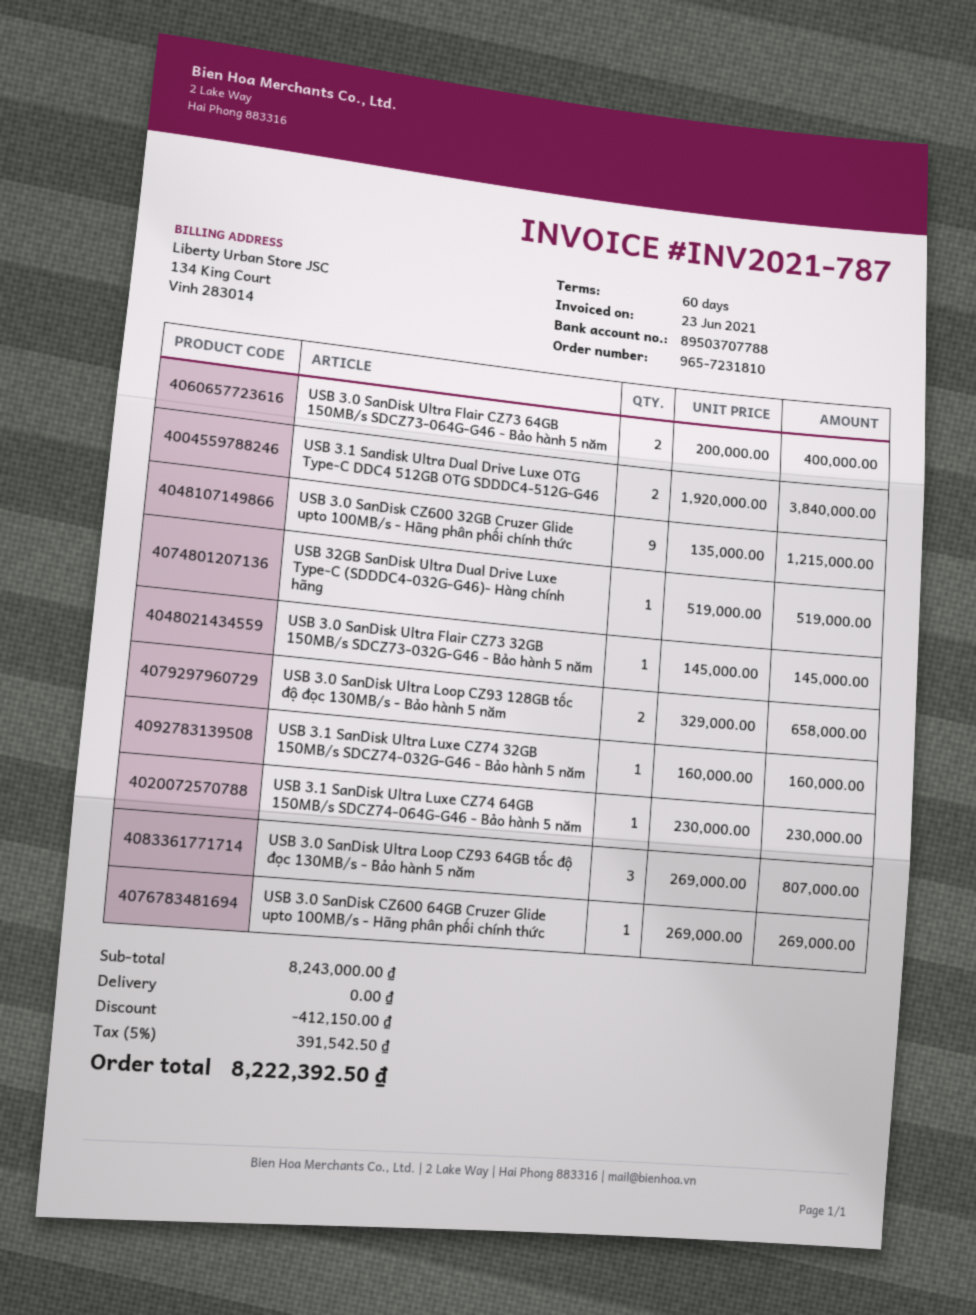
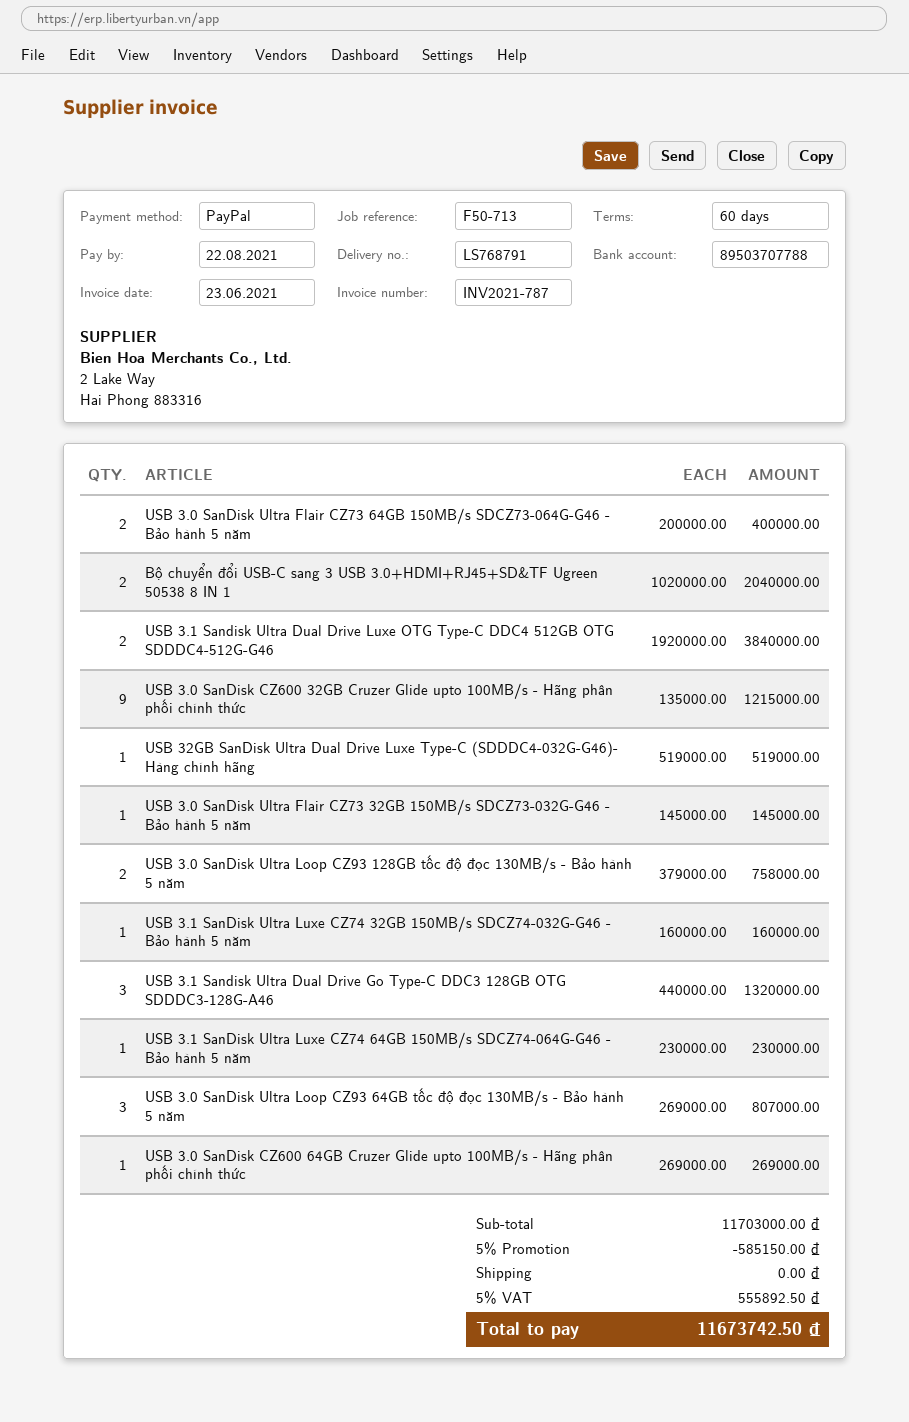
USB 3.0 SanDisk Ultra Loop CZ93 128GB tốc độ đọc 130MB/s - Bảo hành 5 năm: 2 x 329000.00 = 658000.00 -> 2 x 379000.00 = 758000.00
Bộ chuyển đổi USB-C sang 3 USB 3.0+HDMI+RJ45+SD&TF Ugreen 50538 8 IN 1: none -> 2 x 1020000.00 = 2040000.00
USB 3.1 Sandisk Ultra Dual Drive Go Type-C DDC3 128GB OTG SDDDC3-128G-A46: none -> 3 x 440000.00 = 1320000.00
subtotal: 8243000.00 -> 11703000.00
discount: 412150.00 -> 585150.00
tax: 5% = 391542.50 -> 5% = 555892.50
total: 8222392.50 -> 11673742.50

